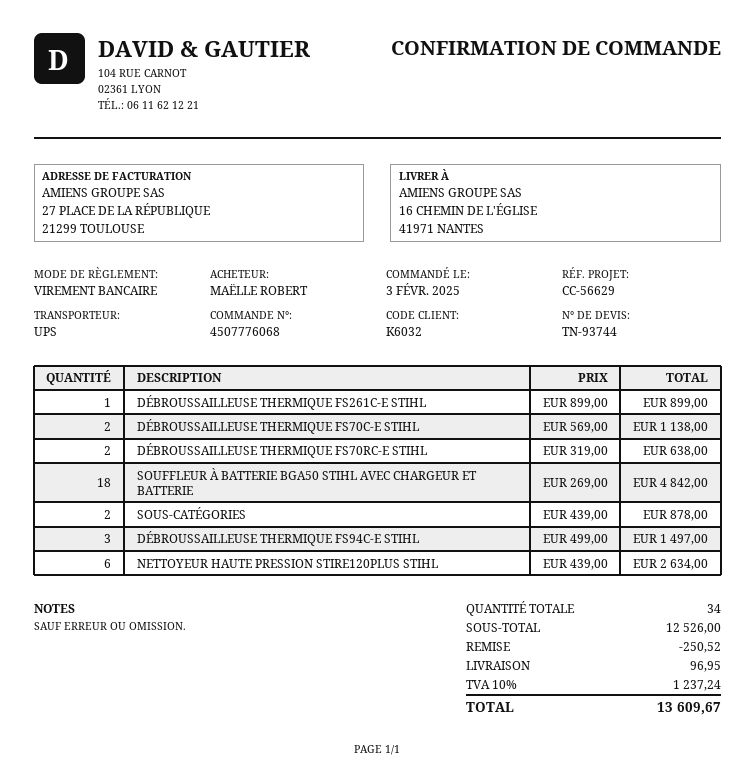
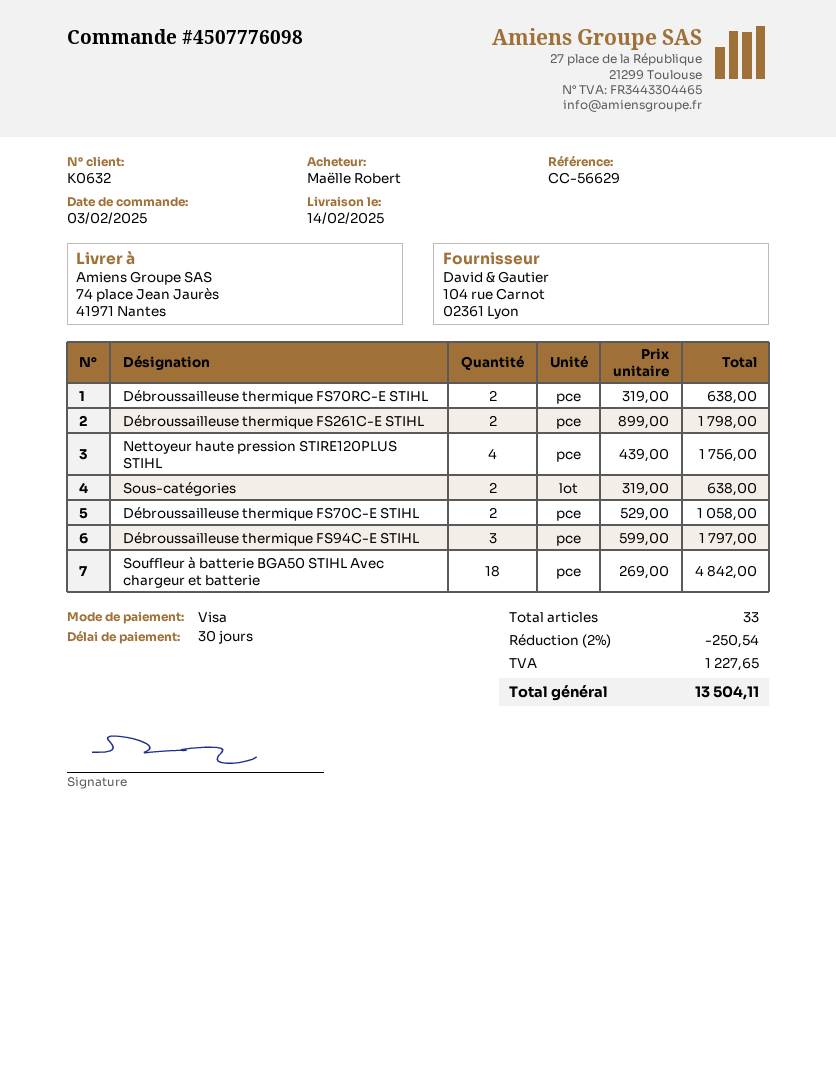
order number: 4507776068 -> 4507776098
customer number: K6032 -> K0632
payment method: bank transfer -> Visa
ship to: 16 CHEMIN DE L'ÉGLISE, 41971 NANTES -> 74 place Jean Jaurès, 41971 Nantes
DÉBROUSSAILLEUSE THERMIQUE FS261C-E STIHL: 1 x 899.00 = 899.00 -> 2 x 899.00 = 1798.00
DÉBROUSSAILLEUSE THERMIQUE FS70C-E STIHL: 2 x 569.00 = 1138.00 -> 2 x 529.00 = 1058.00
SOUS-CATÉGORIES: 2 x 439.00 = 878.00 -> 2 x 319.00 = 638.00
DÉBROUSSAILLEUSE THERMIQUE FS94C-E STIHL: 3 x 499.00 = 1497.00 -> 3 x 599.00 = 1797.00
NETTOYEUR HAUTE PRESSION STIRE120PLUS STIHL: 6 x 439.00 = 2634.00 -> 4 x 439.00 = 1756.00
total quantity: 34 -> 33
discount: 250.52 -> 250.54
shipping: 96.95 -> none
tax: 1237.24 -> 1227.65
total: 13609.67 -> 13504.11

